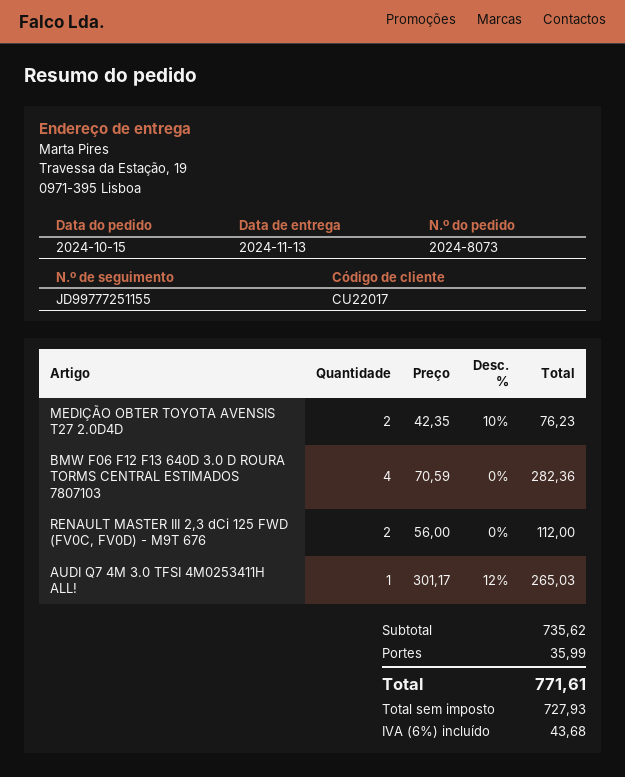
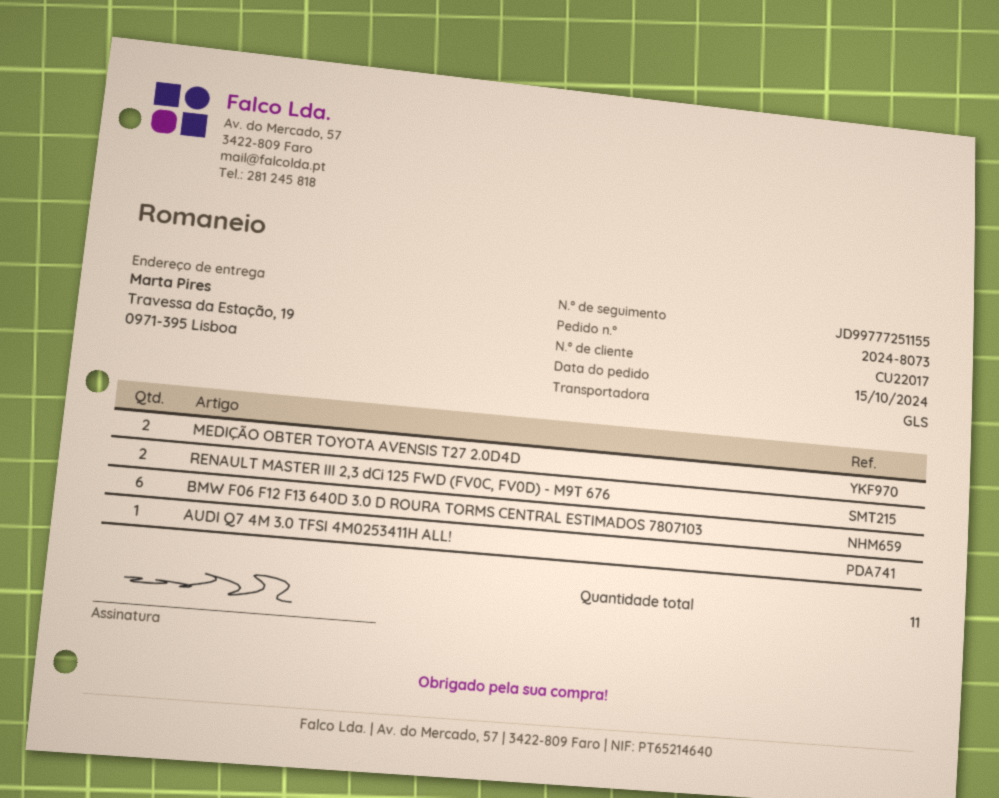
BMW F06 F12 F13 640D 3.0 D ROURA TORMS CENTRAL ESTIMADOS 7807103: 4 -> 6

